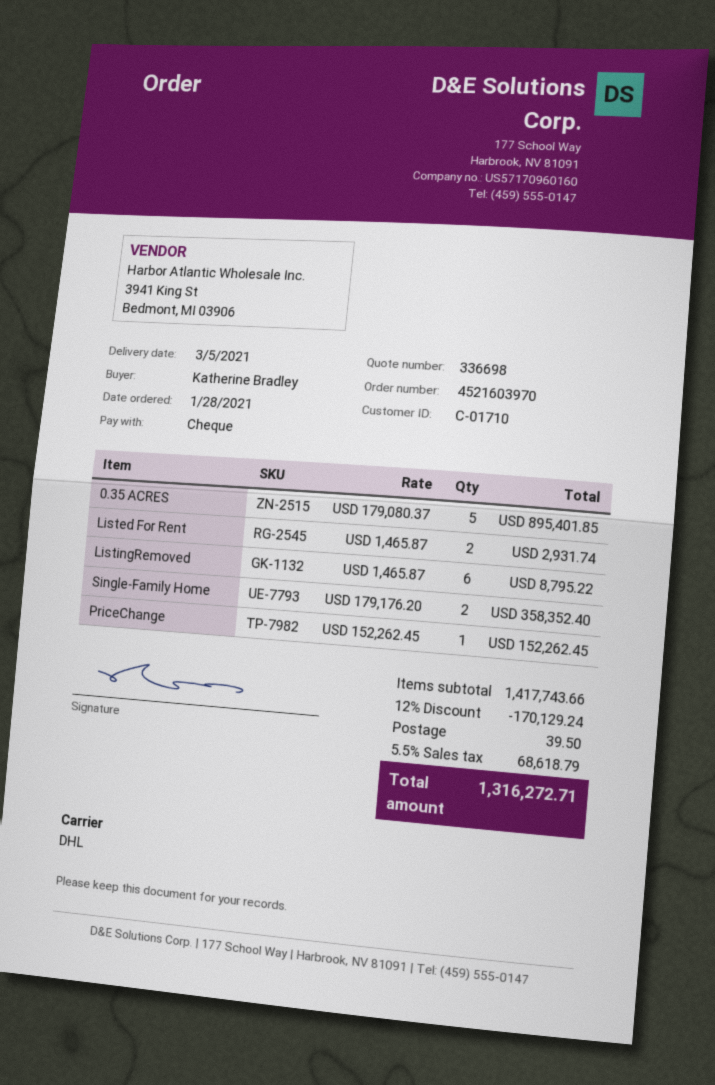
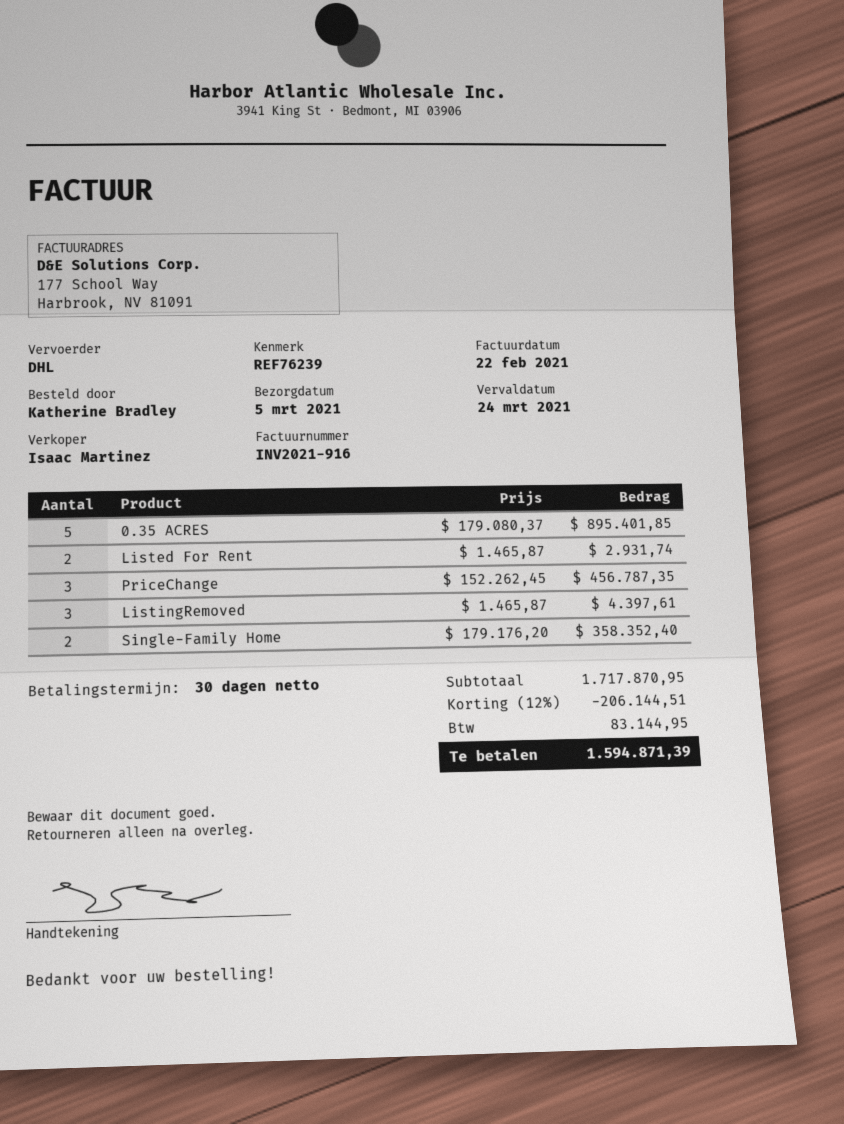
ListingRemoved: 6 x 1465.87 = 8795.22 -> 3 x 1465.87 = 4397.61
PriceChange: 1 x 152262.45 = 152262.45 -> 3 x 152262.45 = 456787.35
subtotal: 1417743.66 -> 1717870.95
discount: 12% = 170129.24 -> 12% = 206144.51
shipping: 39.50 -> none
tax: 68618.79 -> 83144.95
total: 1316272.71 -> 1594871.39

